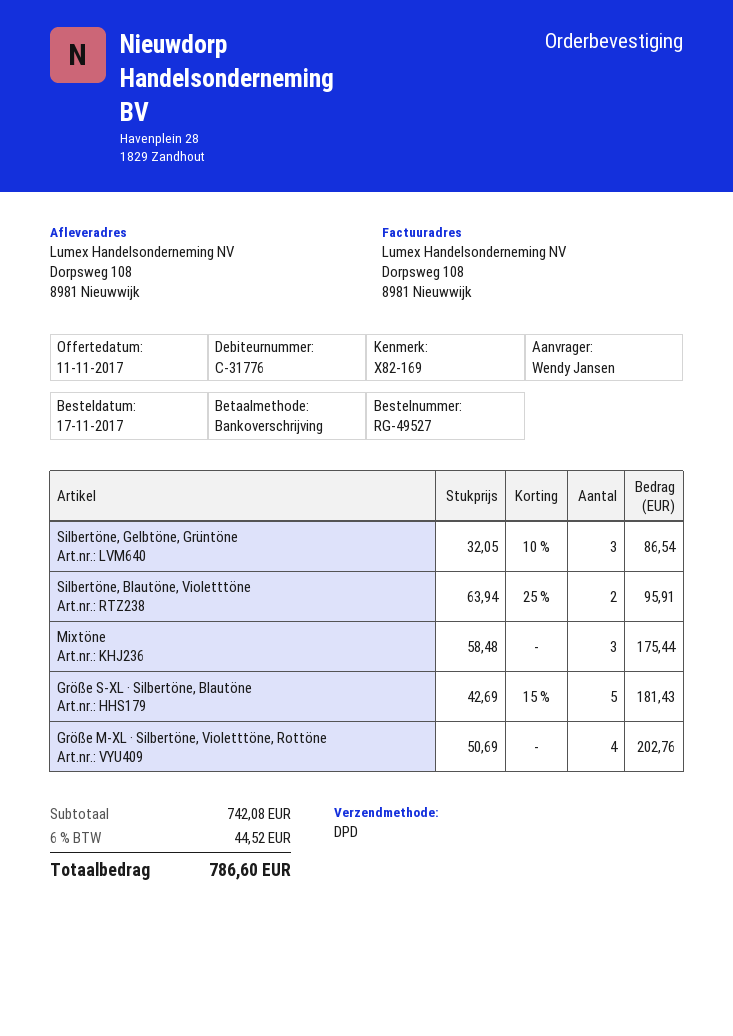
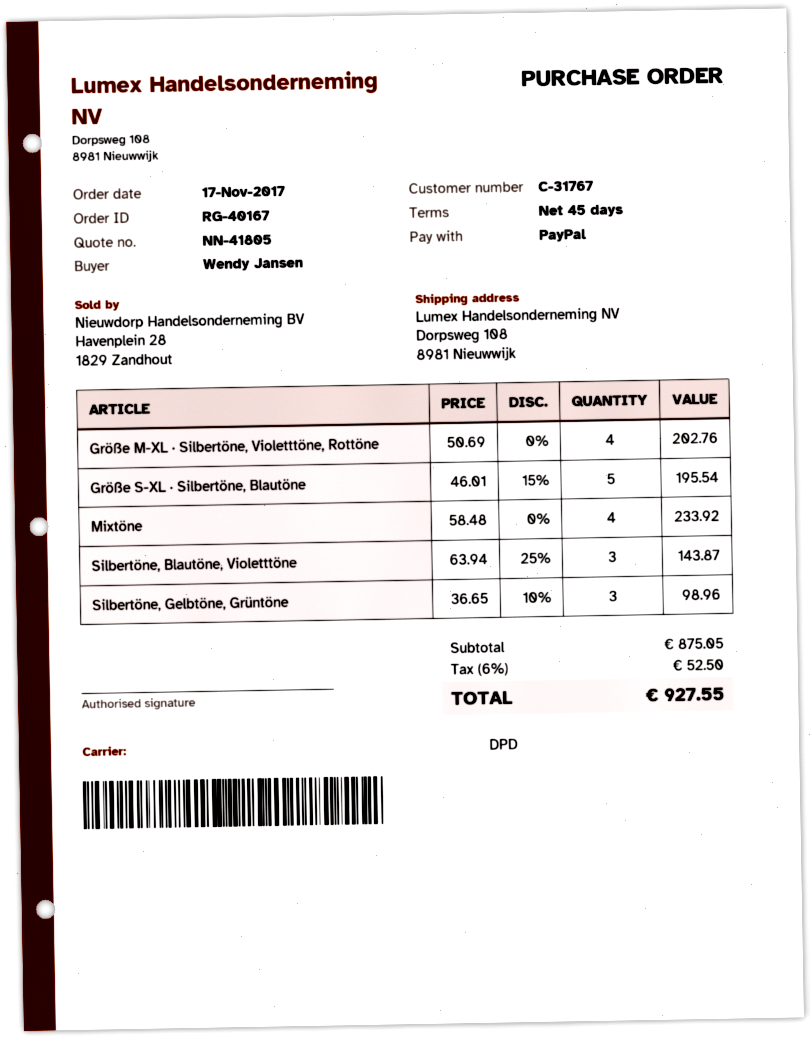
order number: RG-49527 -> RG-40167
customer number: C-31776 -> C-31767
payment method: bank transfer -> PayPal
Silbertöne, Gelbtöne, Grüntöne: 3 x 32.05 - 10% = 86.54 -> 3 x 36.65 - 10% = 98.96
Silbertöne, Blautöne, Violetttöne: 2 x 63.94 - 25% = 95.91 -> 3 x 63.94 - 25% = 143.87
Mixtöne: 3 x 58.48 = 175.44 -> 4 x 58.48 = 233.92
Größe S-XL · Silbertöne, Blautöne: 5 x 42.69 - 15% = 181.43 -> 5 x 46.01 - 15% = 195.54
subtotal: 742.08 -> 875.05
tax: 6% = 44.52 -> 6% = 52.50
total: 786.60 -> 927.55

